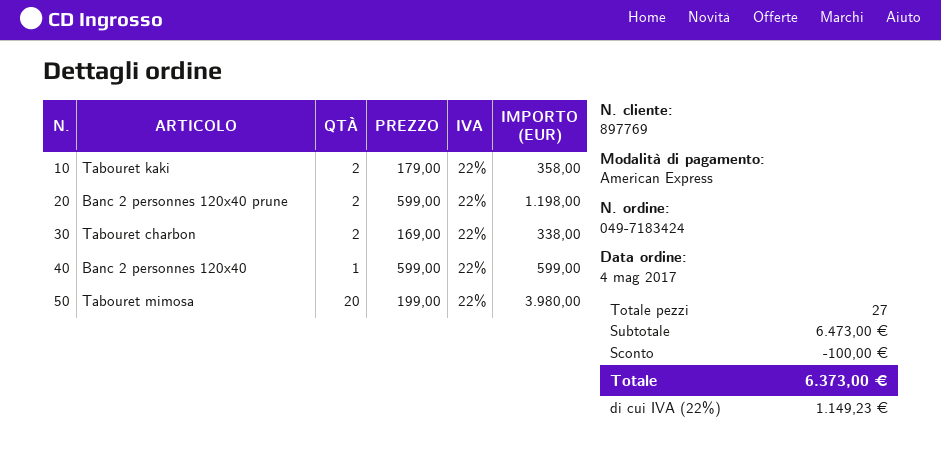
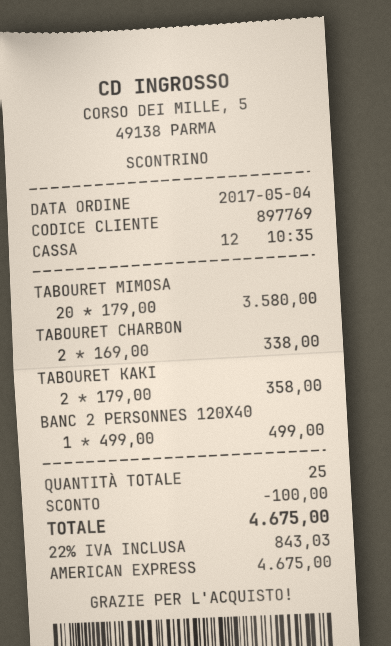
Banc 2 personnes 120x40 prune: 2 x 599.00 = 1198.00 -> none
Banc 2 personnes 120x40: 1 x 599.00 = 599.00 -> 1 x 499.00 = 499.00
Tabouret mimosa: 20 x 199.00 = 3980.00 -> 20 x 179.00 = 3580.00
total quantity: 27 -> 25
tax: 22% = 1149.23 -> 22% = 843.03
total: 6373.00 -> 4675.00

